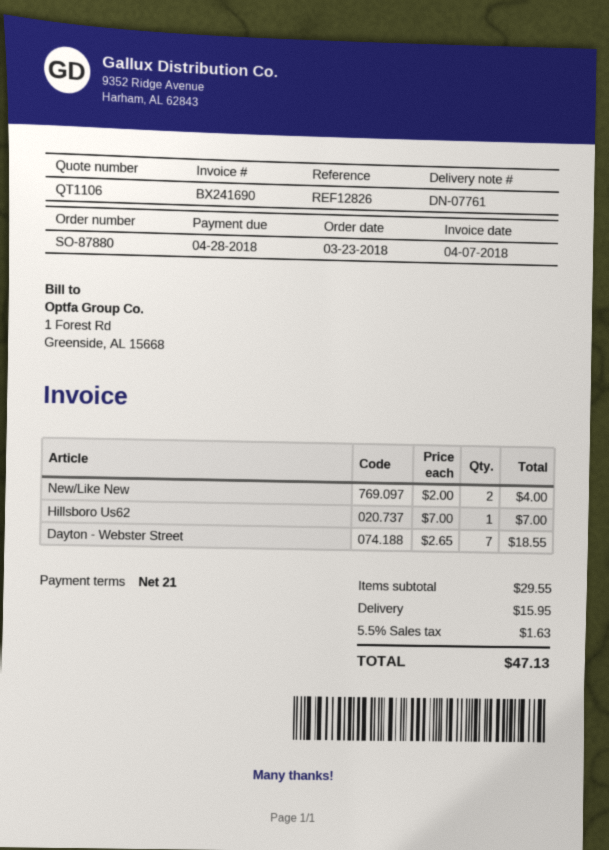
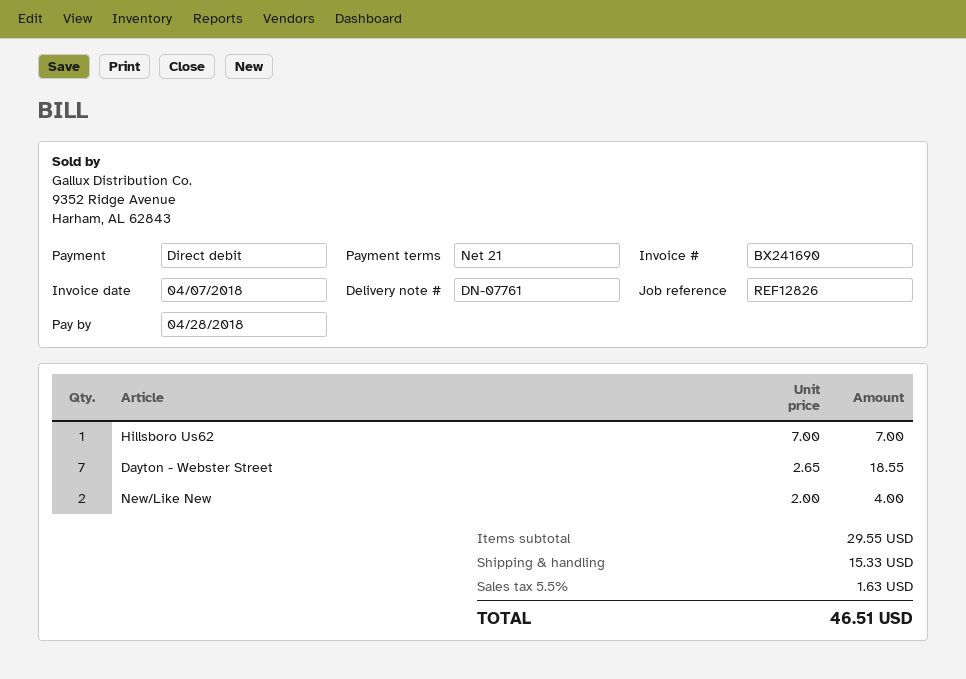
shipping: 15.95 -> 15.33
total: 47.13 -> 46.51

